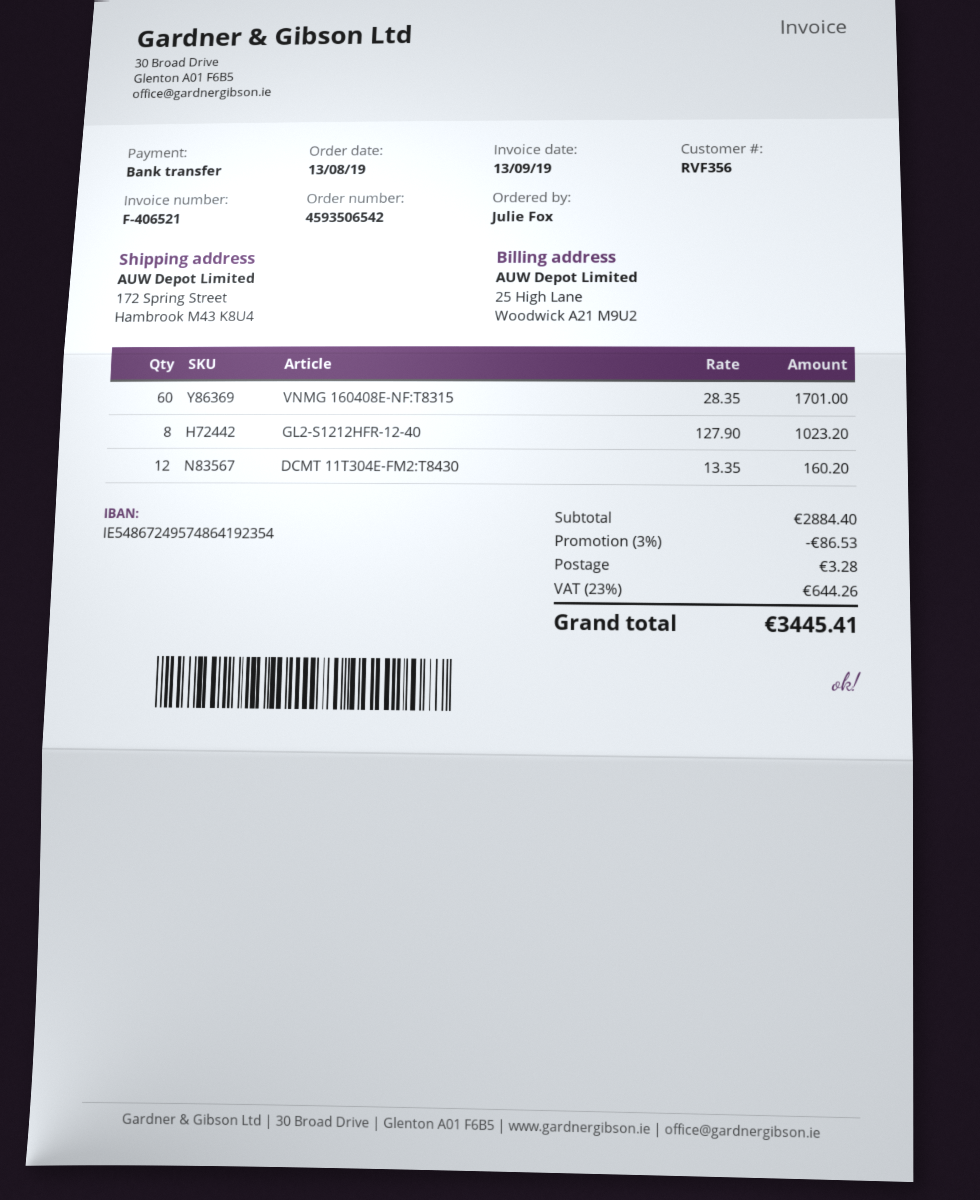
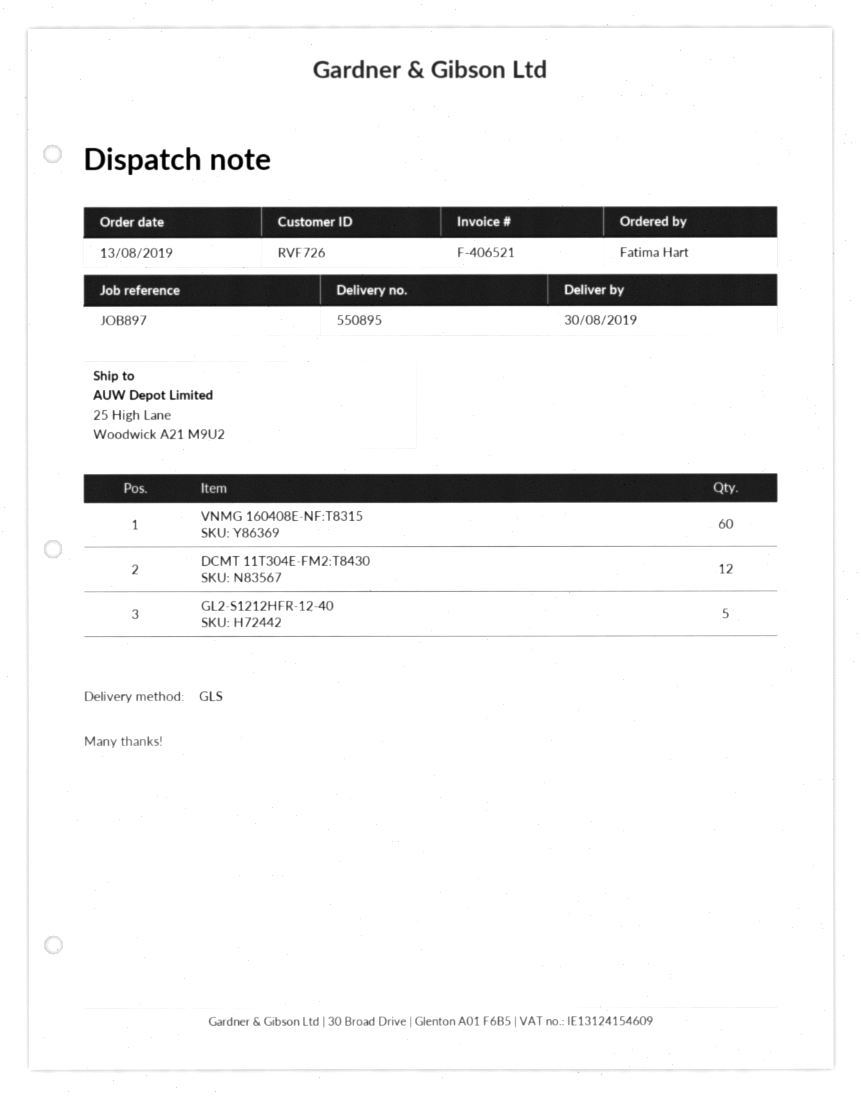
customer number: RVF356 -> RVF726
ordered by: Julie Fox -> Fatima Hart
ship to: 172 Spring Street, Hambrook M43 K8U4 -> 25 High Lane, Woodwick A21 M9U2
GL2-S1212HFR-12-40: 8 -> 5

